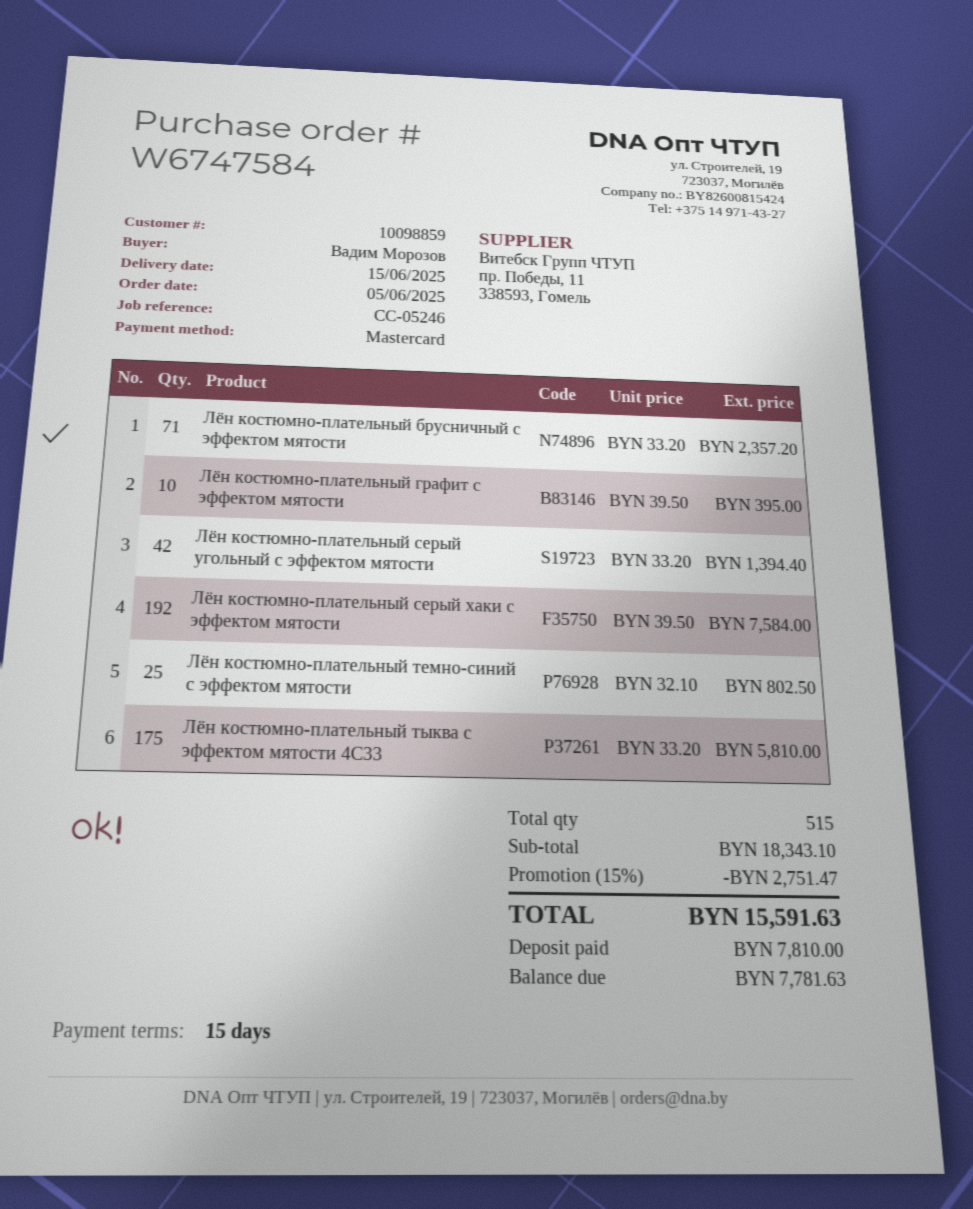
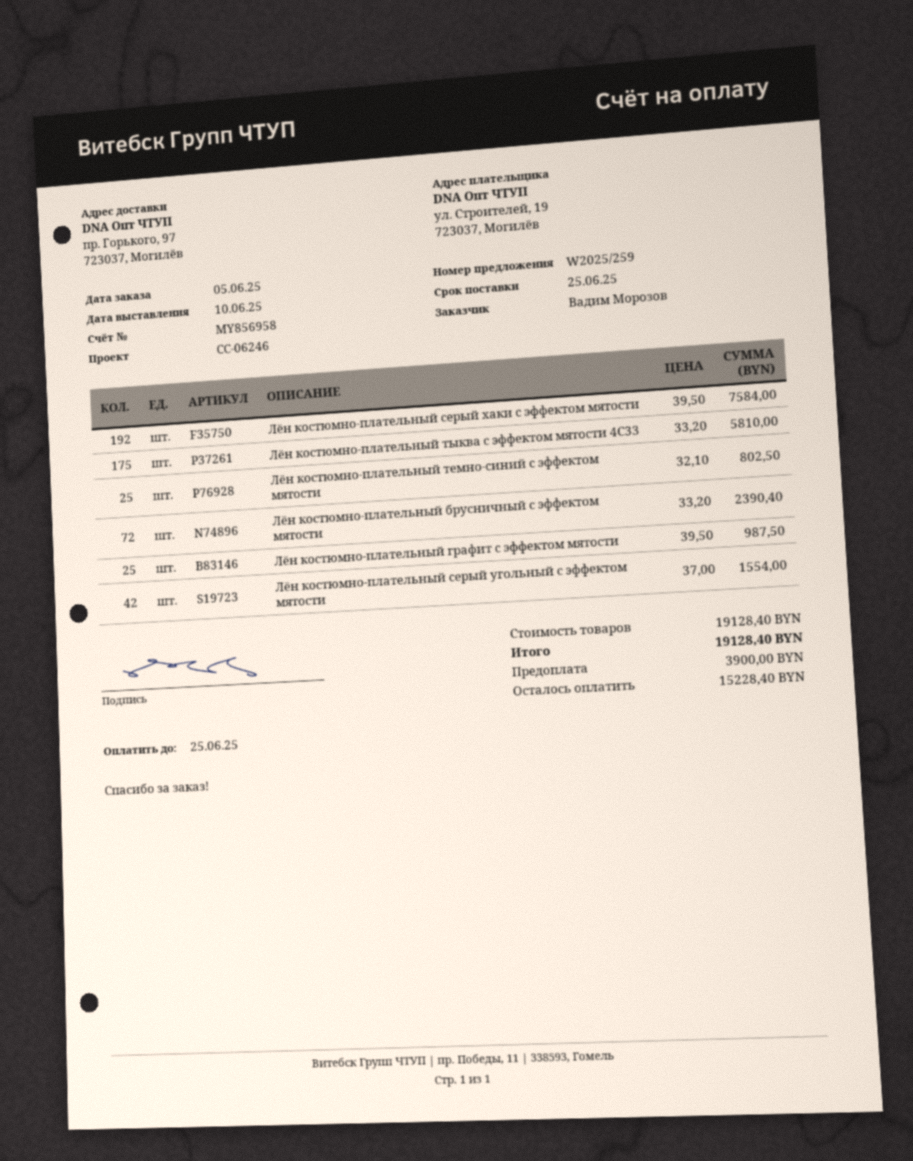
delivery date: 2025-06-15 -> 2025-06-25
reference: CC-05246 -> CC-06246
Лён костюмно-плательный брусничный с эффектом мятости: 71 x 33.20 = 2357.20 -> 72 x 33.20 = 2390.40
Лён костюмно-плательный графит c эффектом мятости: 10 x 39.50 = 395.00 -> 25 x 39.50 = 987.50
Лён костюмно-плательный серый угольный с эффектом мятости: 42 x 33.20 = 1394.40 -> 42 x 37.00 = 1554.00
subtotal: 18343.10 -> 19128.40
discount: 15% = 2751.47 -> none
total: 15591.63 -> 19128.40
deposit: 7810.00 -> 3900.00
balance: 7781.63 -> 15228.40

